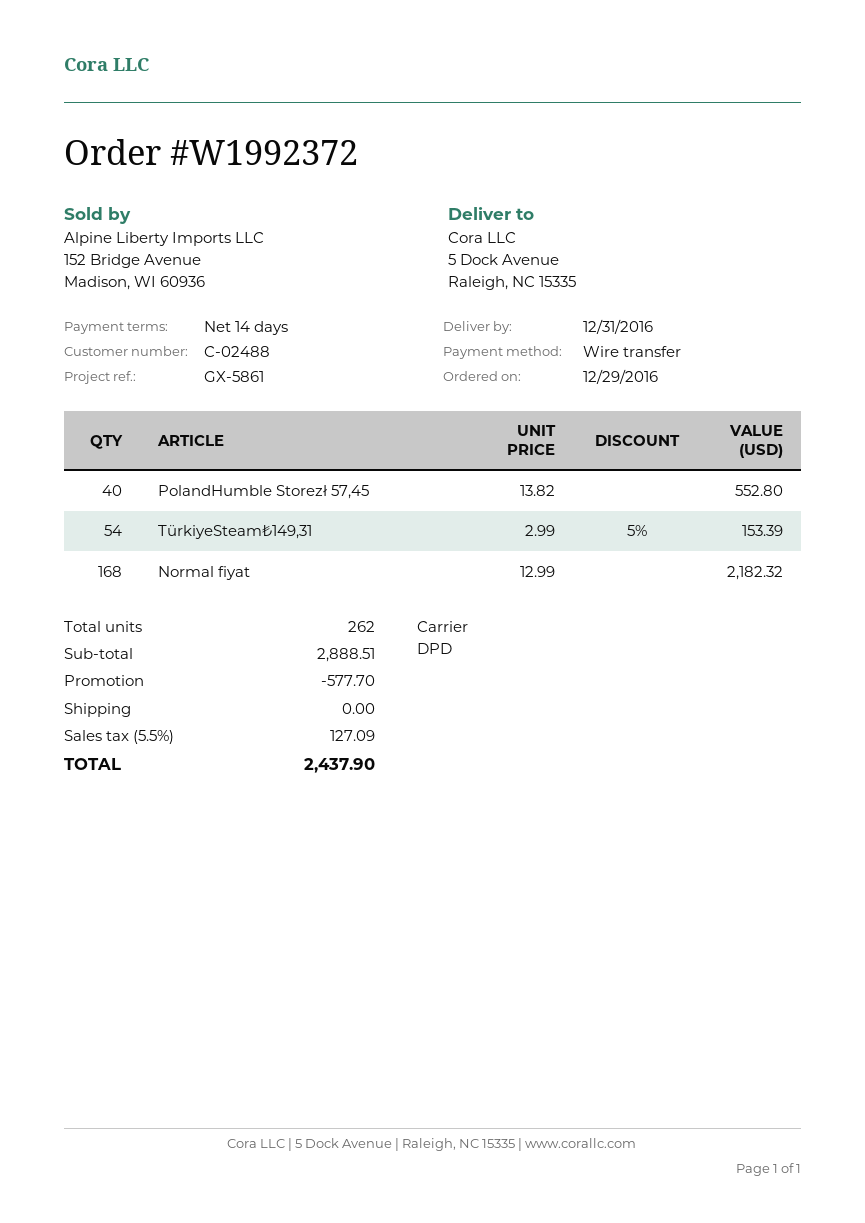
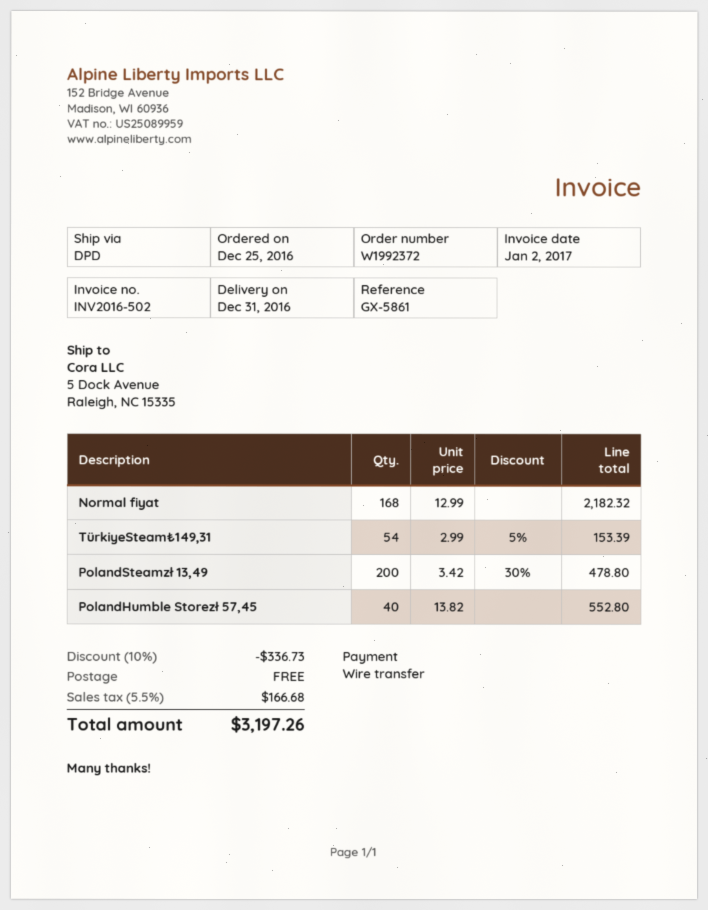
order date: 2016-12-29 -> 2016-12-25
PolandSteamzł 13,49: none -> 200 x 3.42 - 30% = 478.80
discount: 577.70 -> 336.73
tax: 5.5% = 127.09 -> 5.5% = 166.68
total: 2437.90 -> 3197.26

